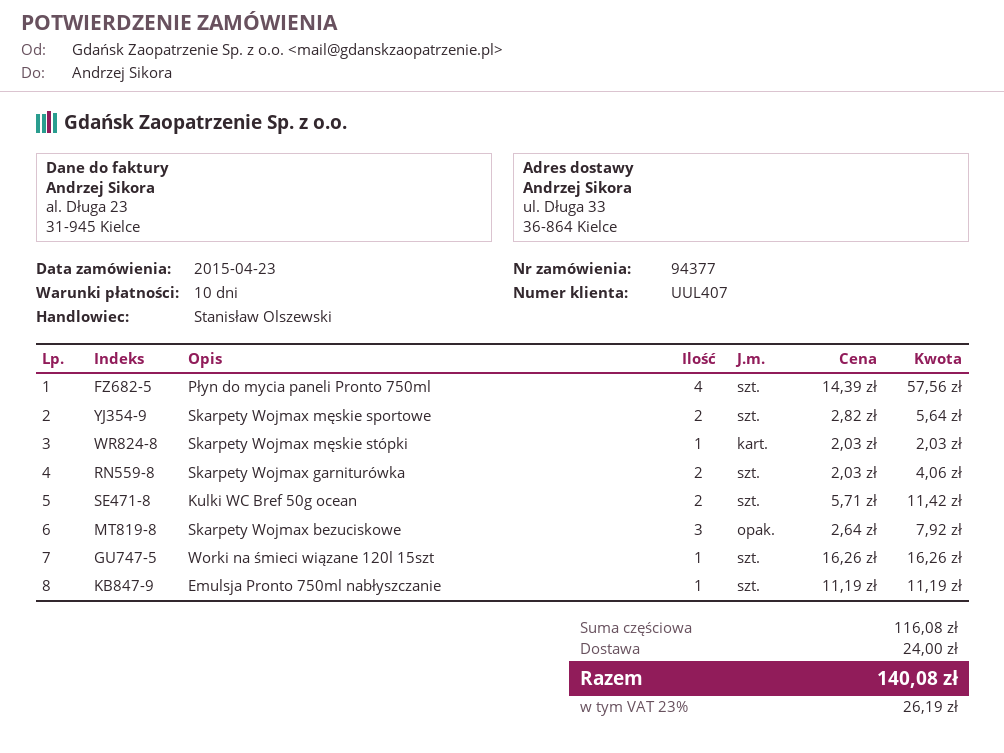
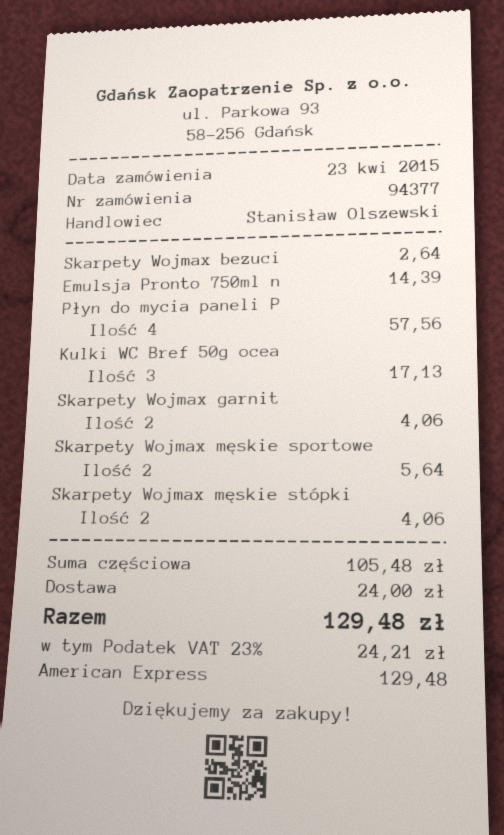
Skarpety Wojmax męskie stópki: 1 for 2.03 -> 2 for 4.06
Kulki WC Bref 50g ocean: 2 for 11.42 -> 3 for 17.13
Skarpety Wojmax bezuciskowe: 3 for 7.92 -> 1 for 2.64
Worki na śmieci wiązane 120l 15szt: 1 for 16.26 -> none
Emulsja Pronto 750ml nabłyszczanie: 1 for 11.19 -> 1 for 14.39
subtotal: 116.08 -> 105.48
tax: 23% = 26.19 -> 23% = 24.21
total: 140.08 -> 129.48

